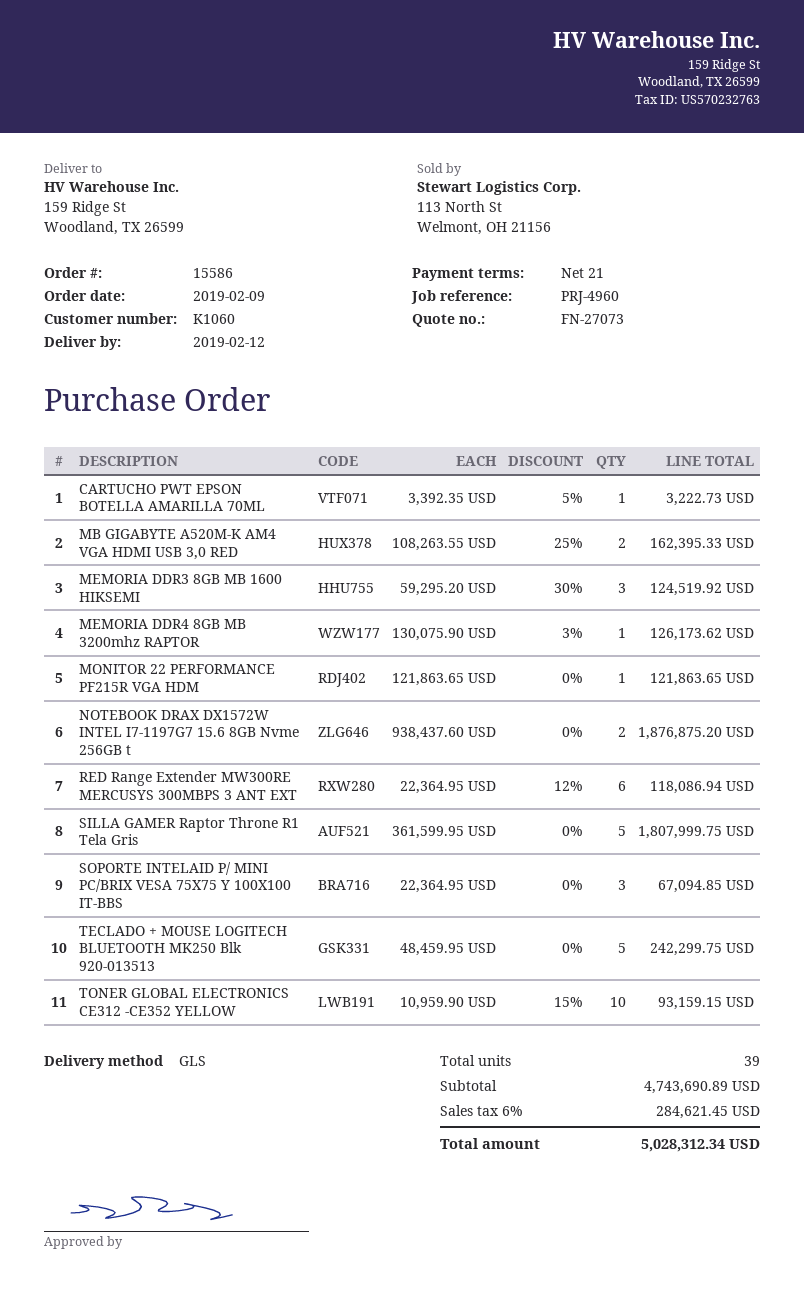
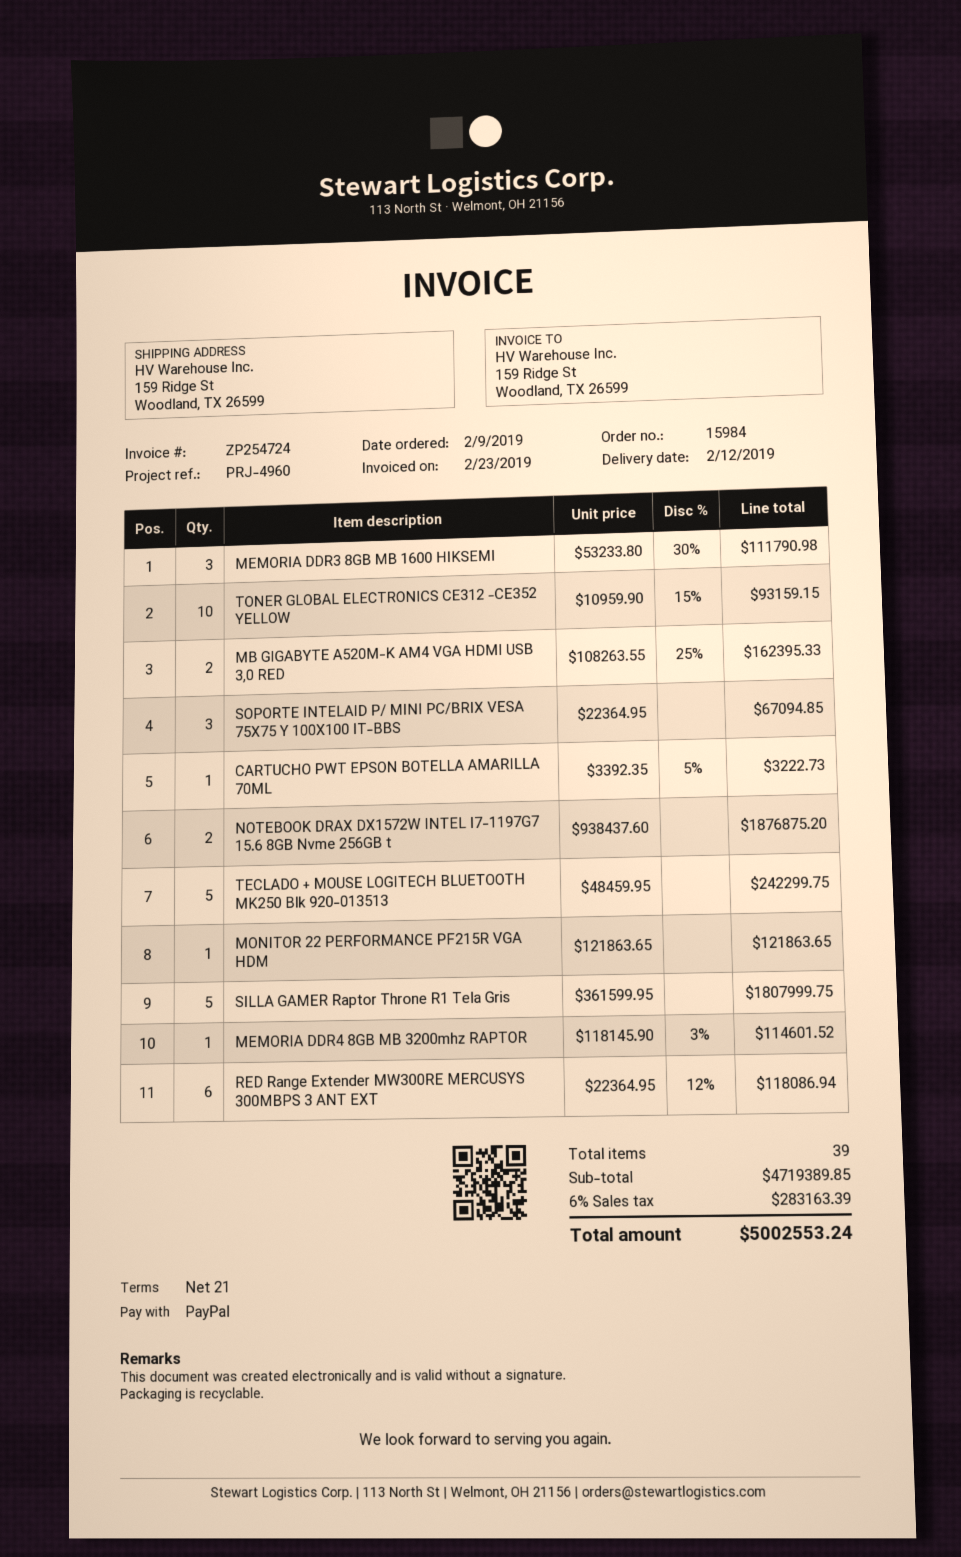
order number: 15586 -> 15984
MEMORIA DDR3 8GB MB 1600 HIKSEMI: 3 x 59295.20 - 30% = 124519.92 -> 3 x 53233.80 - 30% = 111790.98
MEMORIA DDR4 8GB MB 3200mhz RAPTOR: 1 x 130075.90 - 3% = 126173.62 -> 1 x 118145.90 - 3% = 114601.52
subtotal: 4743690.89 -> 4719389.85
tax: 6% = 284621.45 -> 6% = 283163.39
total: 5028312.34 -> 5002553.24

